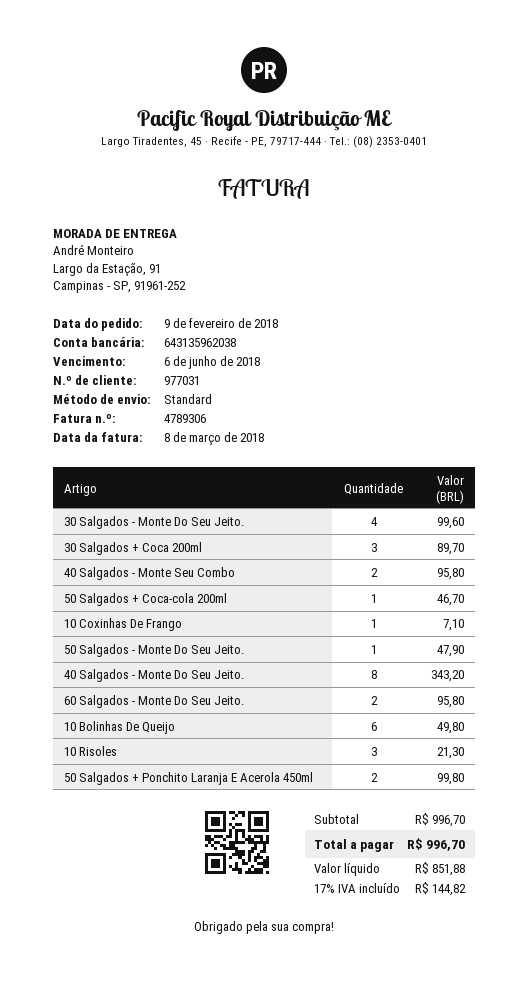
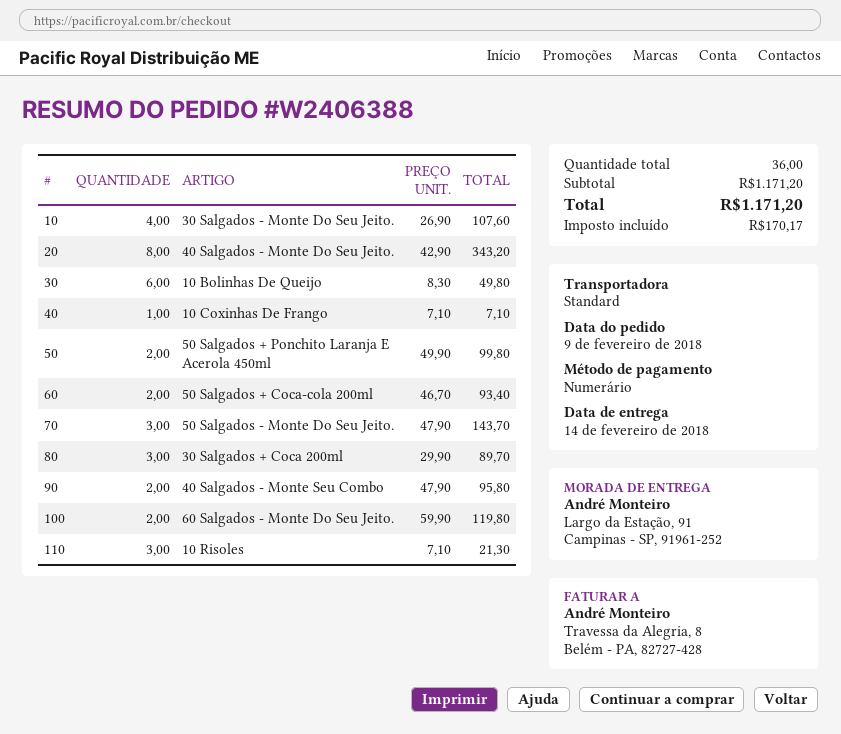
30 Salgados - Monte Do Seu Jeito.: 4 for 99.60 -> 4 for 107.60
50 Salgados + Coca-cola 200ml: 1 for 46.70 -> 2 for 93.40
50 Salgados - Monte Do Seu Jeito.: 1 for 47.90 -> 3 for 143.70
60 Salgados - Monte Do Seu Jeito.: 2 for 95.80 -> 2 for 119.80
subtotal: 996.70 -> 1171.20
tax: 144.82 -> 170.17
total: 996.70 -> 1171.20

